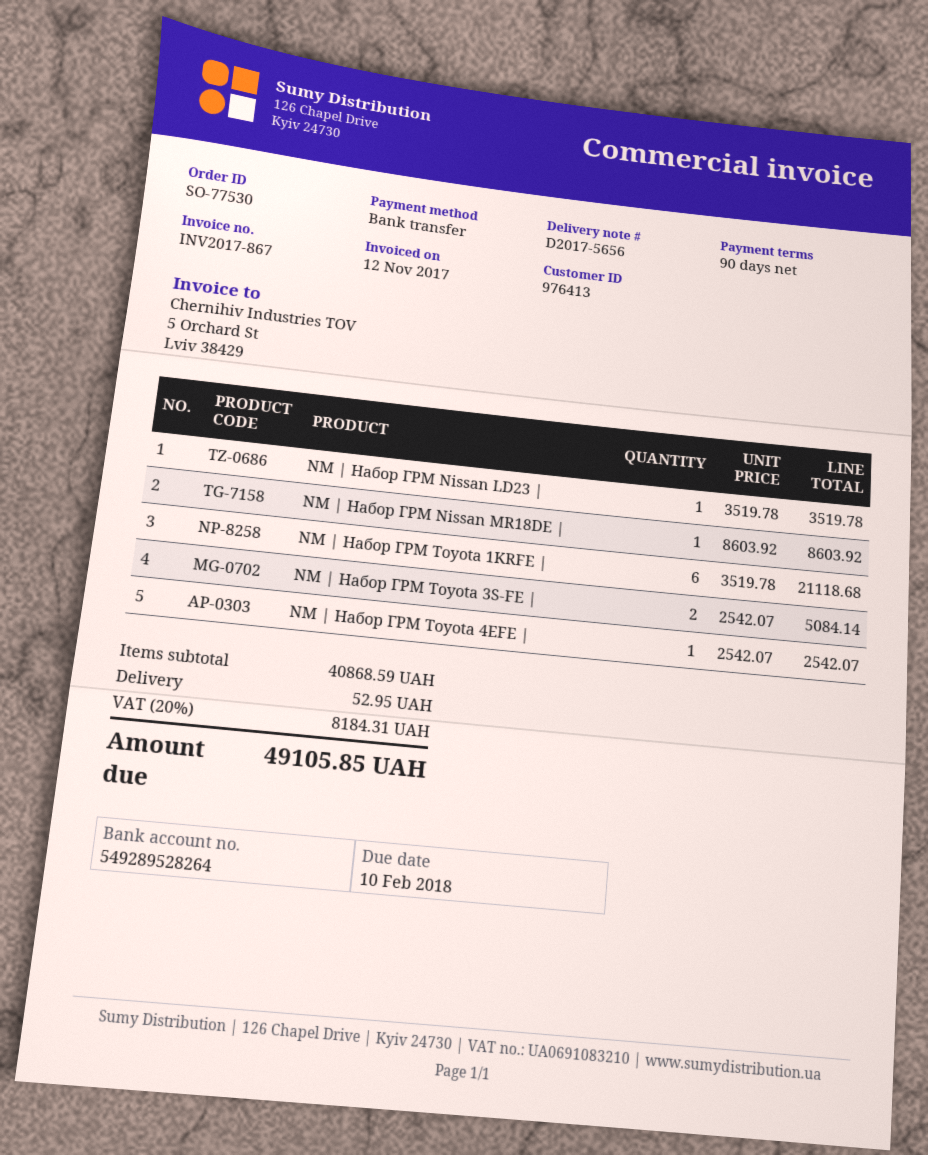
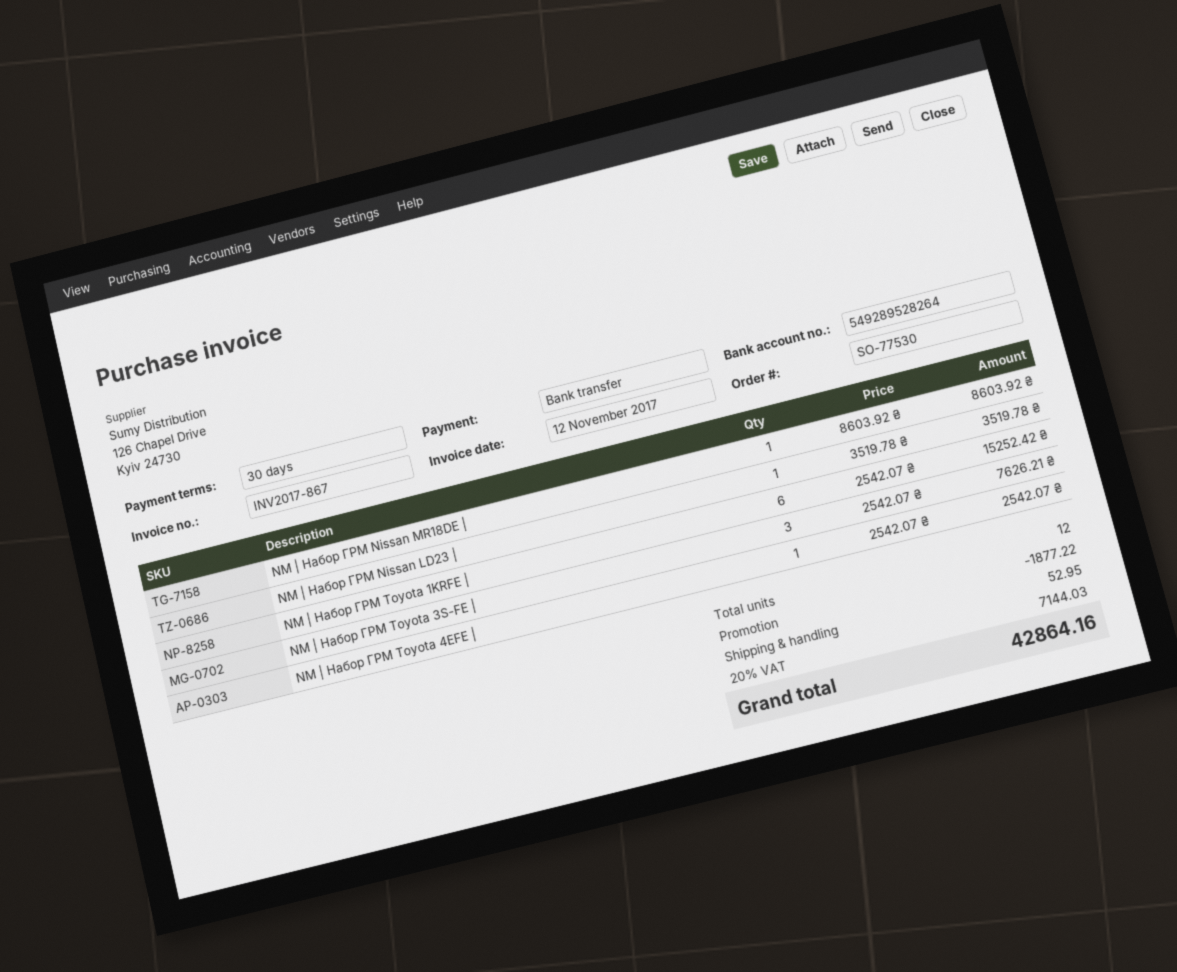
payment terms: 90 days -> 30 days
NM | Набор ГРМ Toyota 1KRFE |: 6 x 3519.78 = 21118.68 -> 6 x 2542.07 = 15252.42
NM | Набор ГРМ Toyota 3S-FE |: 2 x 2542.07 = 5084.14 -> 3 x 2542.07 = 7626.21
discount: none -> 1877.22
tax: 20% = 8184.31 -> 20% = 7144.03
total: 49105.85 -> 42864.16

